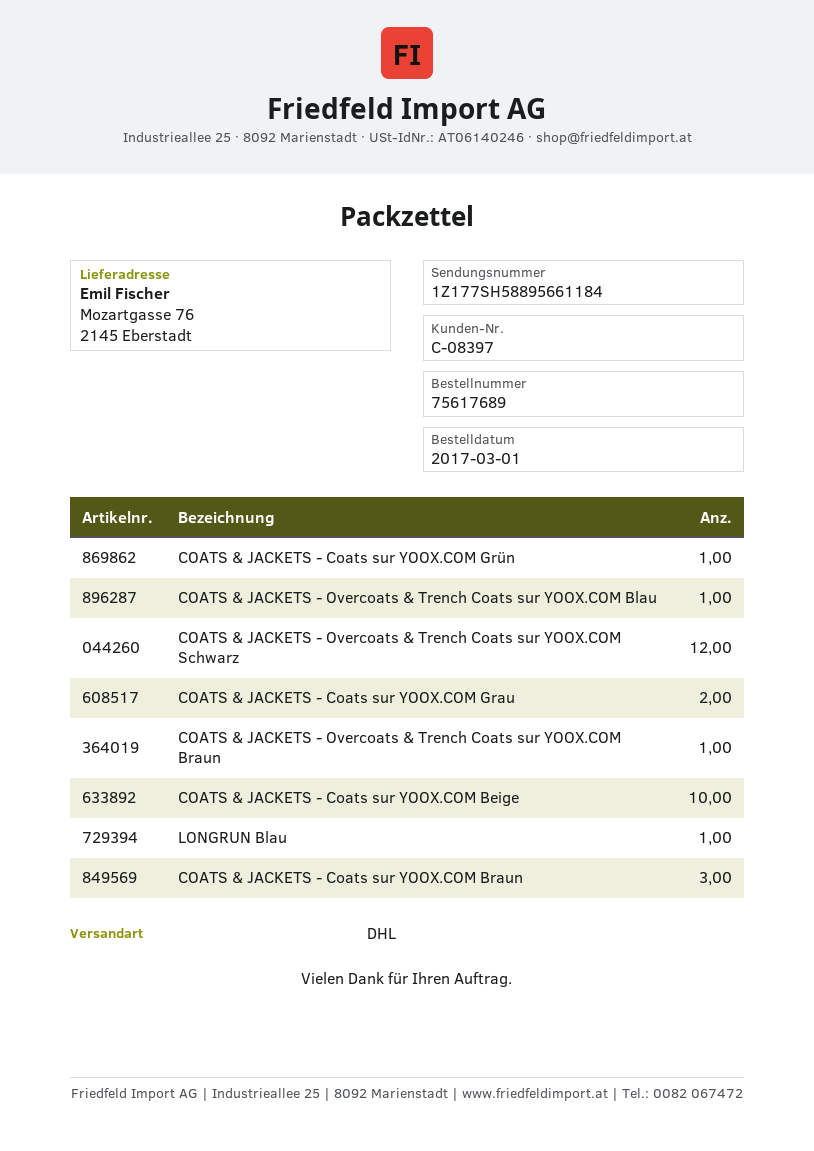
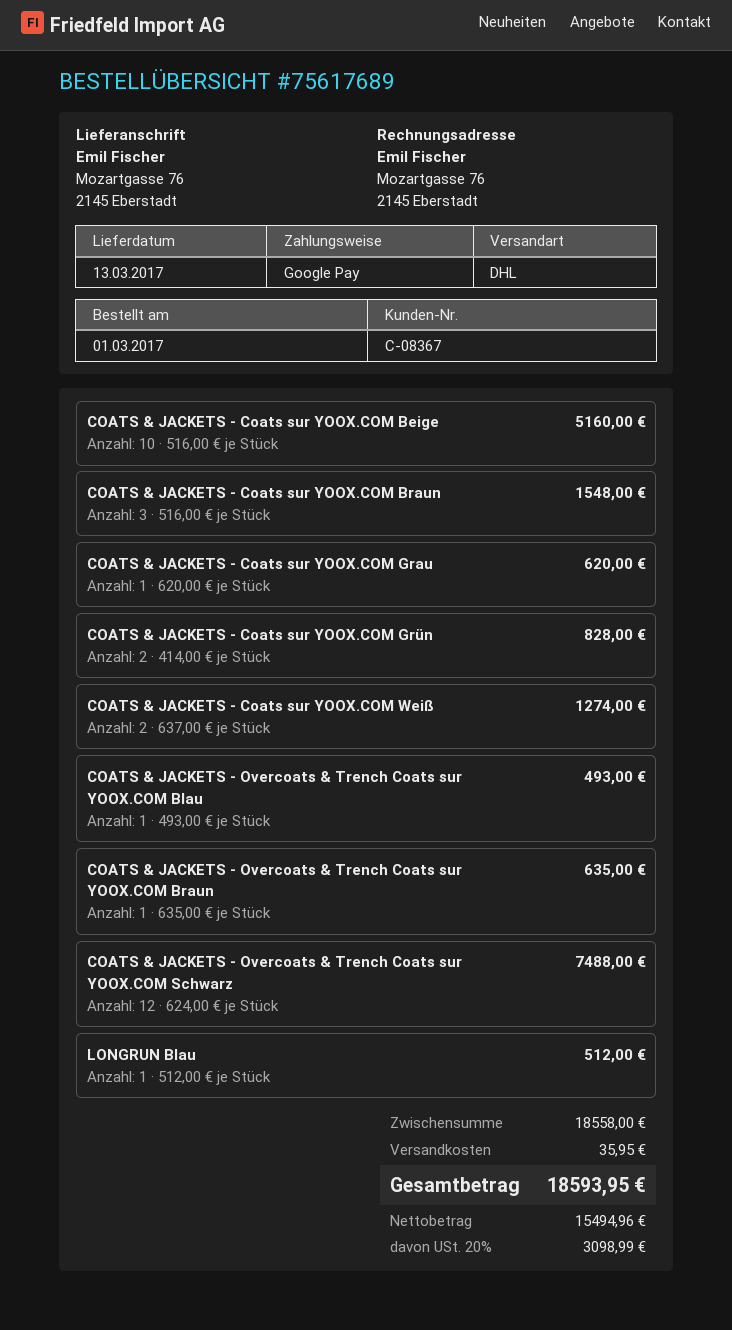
customer number: C-08397 -> C-08367
COATS & JACKETS - Coats sur YOOX.COM Grün: 1 -> 2
COATS & JACKETS - Coats sur YOOX.COM Grau: 2 -> 1
COATS & JACKETS - Coats sur YOOX.COM Weiß: none -> 2

